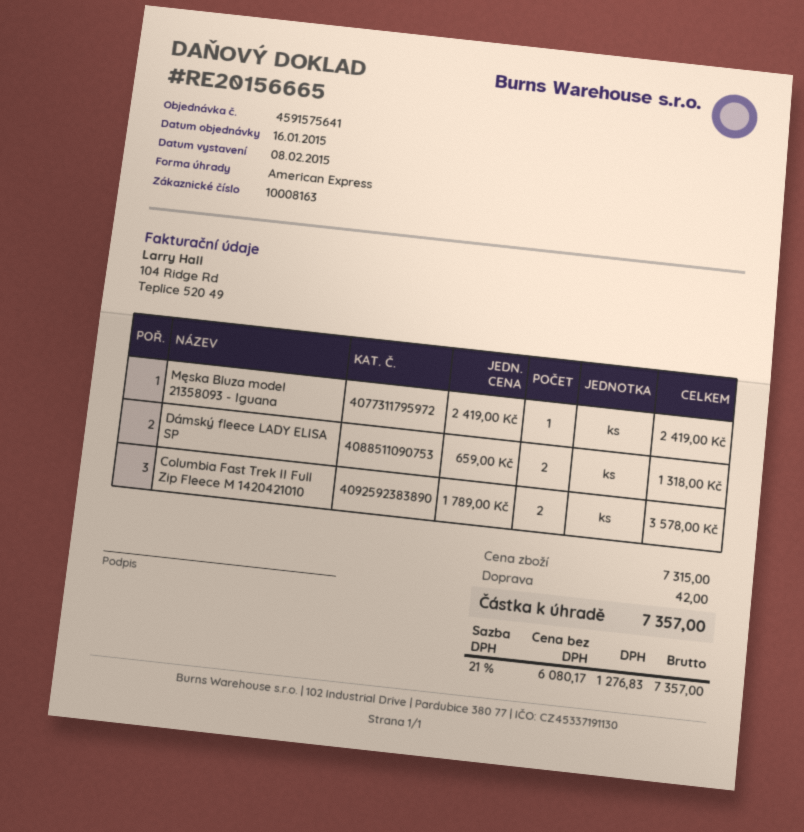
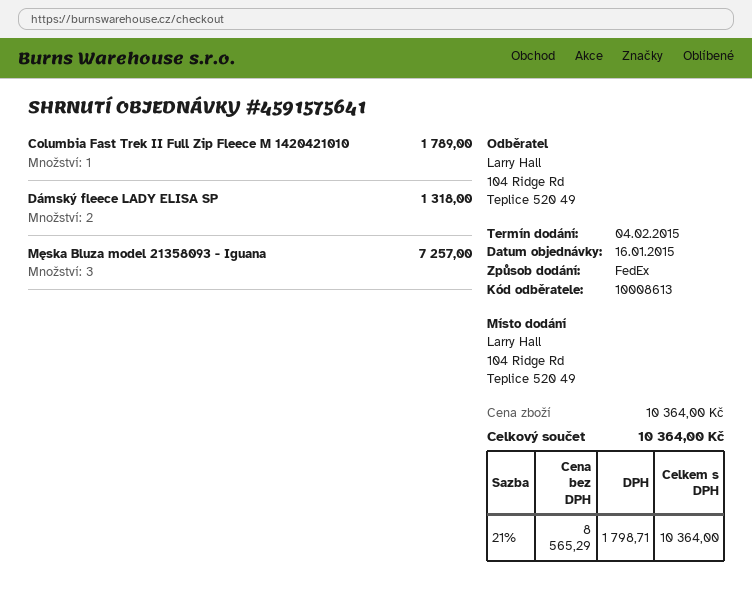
customer number: 10008163 -> 10008613
Męska Bluza model 21358093 - Iguana: 1 for 2419.00 -> 3 for 7257.00
Columbia Fast Trek II Full Zip Fleece M 1420421010: 2 for 3578.00 -> 1 for 1789.00
subtotal: 7315.00 -> 10364.00
shipping: 42.00 -> none
net: 6080.17 -> 8565.29
tax: 21% = 1276.83 -> 21% = 1798.71
total: 7357.00 -> 10364.00

